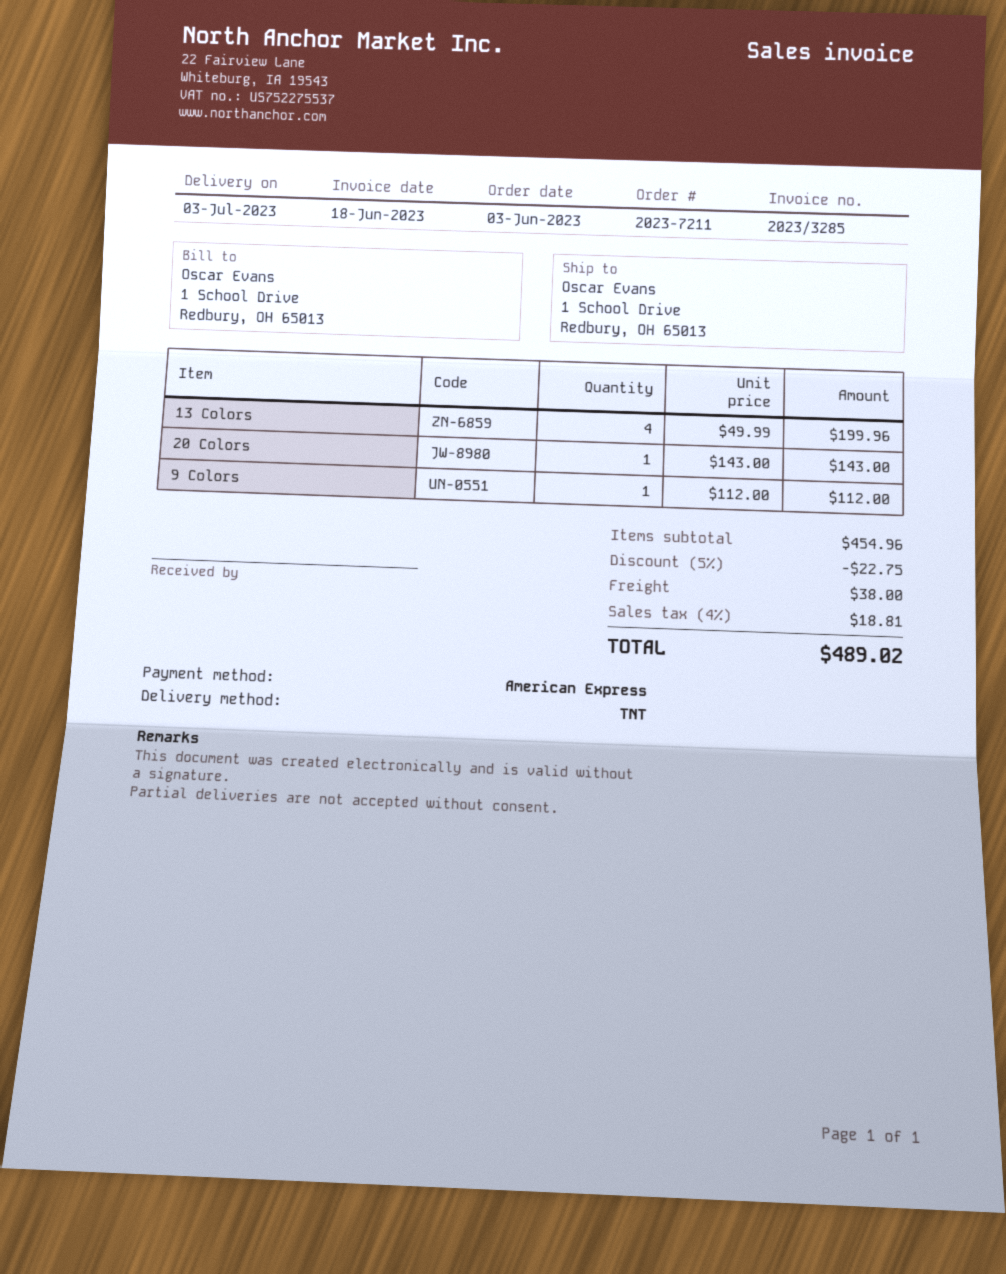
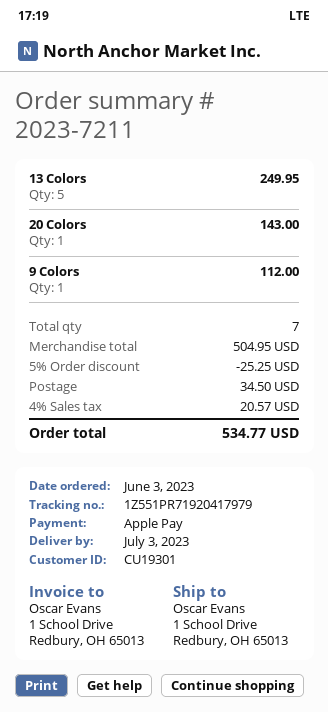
payment method: American Express -> Apple Pay
13 Colors: 4 for 199.96 -> 5 for 249.95
subtotal: 454.96 -> 504.95
discount: 5% = 22.75 -> 5% = 25.25
shipping: 38.00 -> 34.50
tax: 4% = 18.81 -> 4% = 20.57
total: 489.02 -> 534.77

